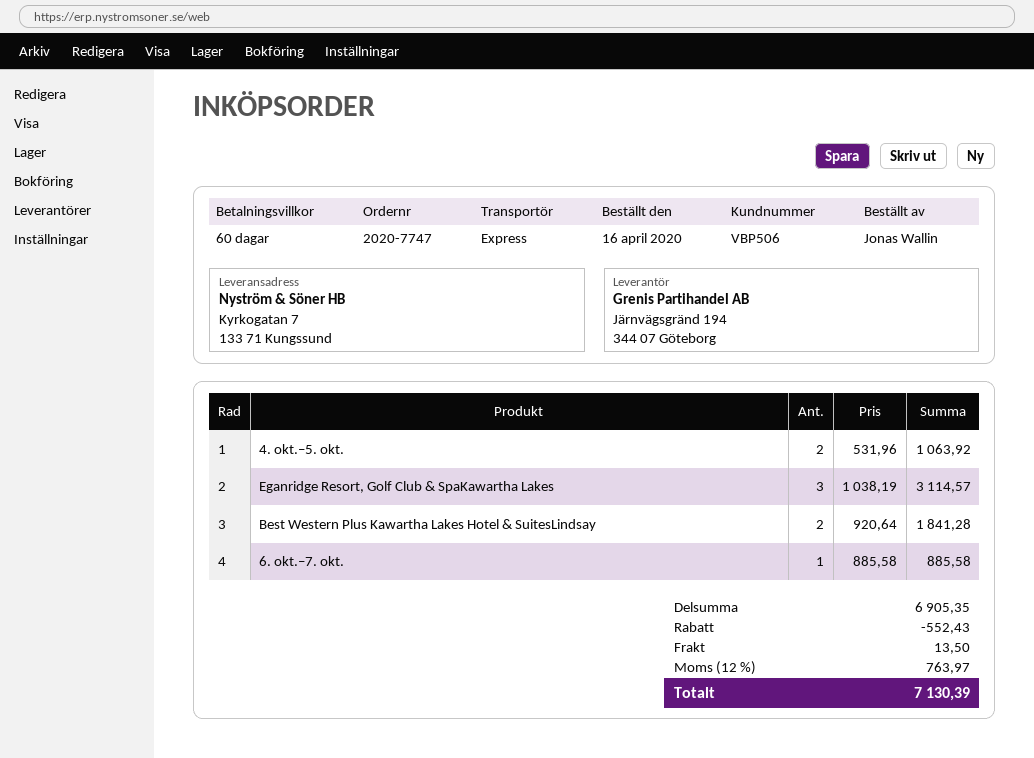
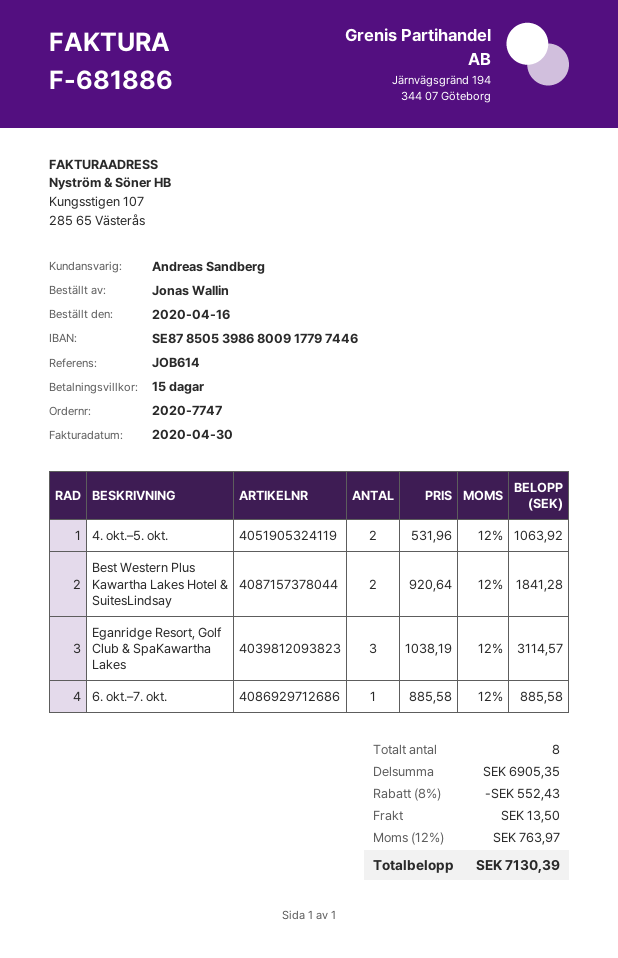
payment terms: 60 days -> 15 days

